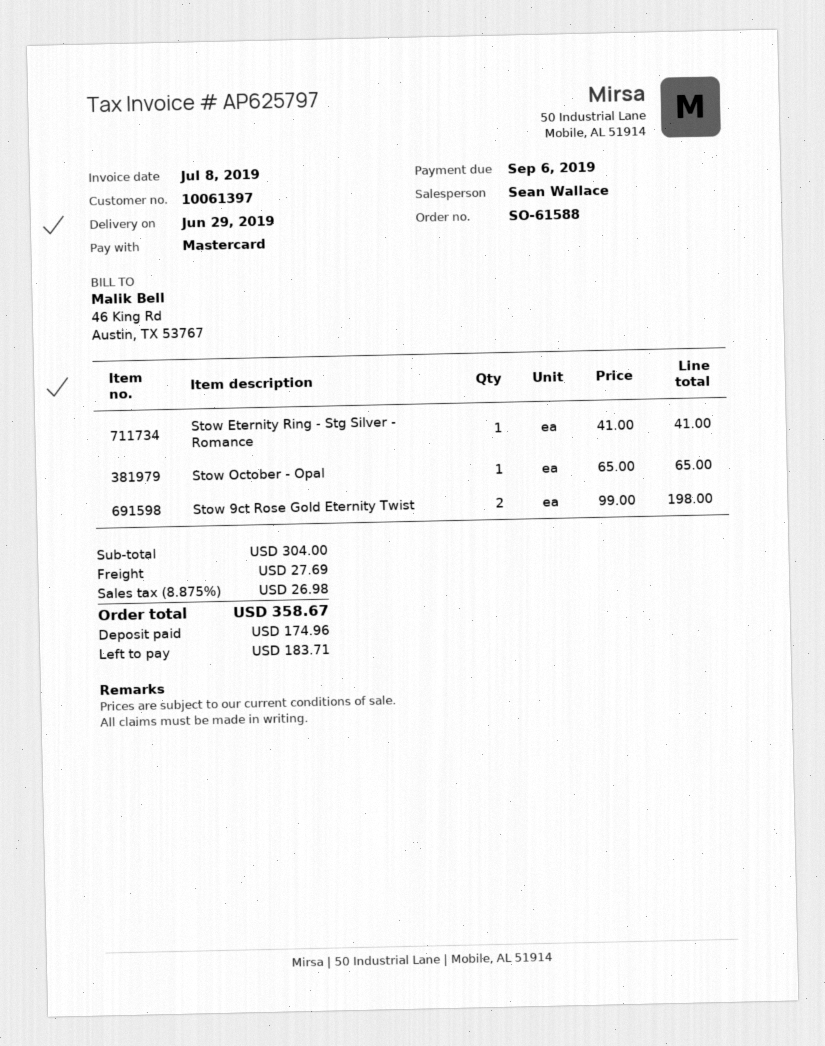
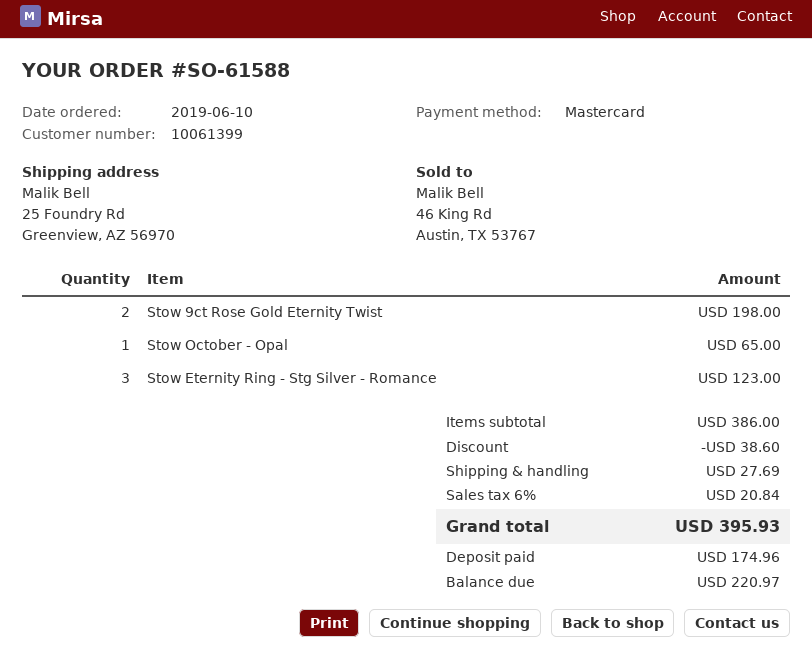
customer number: 10061397 -> 10061399
Stow Eternity Ring - Stg Silver - Romance: 1 for 41.00 -> 3 for 123.00
subtotal: 304.00 -> 386.00
discount: none -> 38.60
tax: 8.875% = 26.98 -> 6% = 20.84
total: 358.67 -> 395.93
balance: 183.71 -> 220.97

